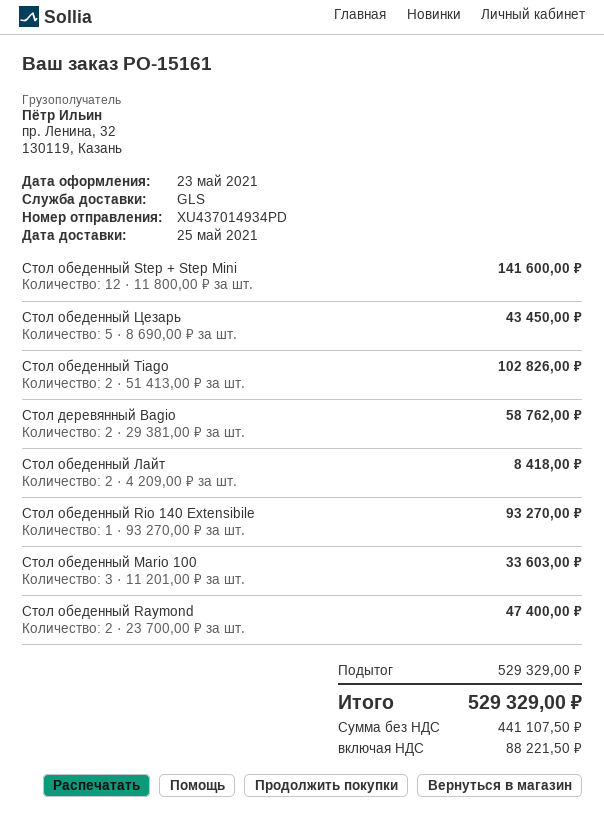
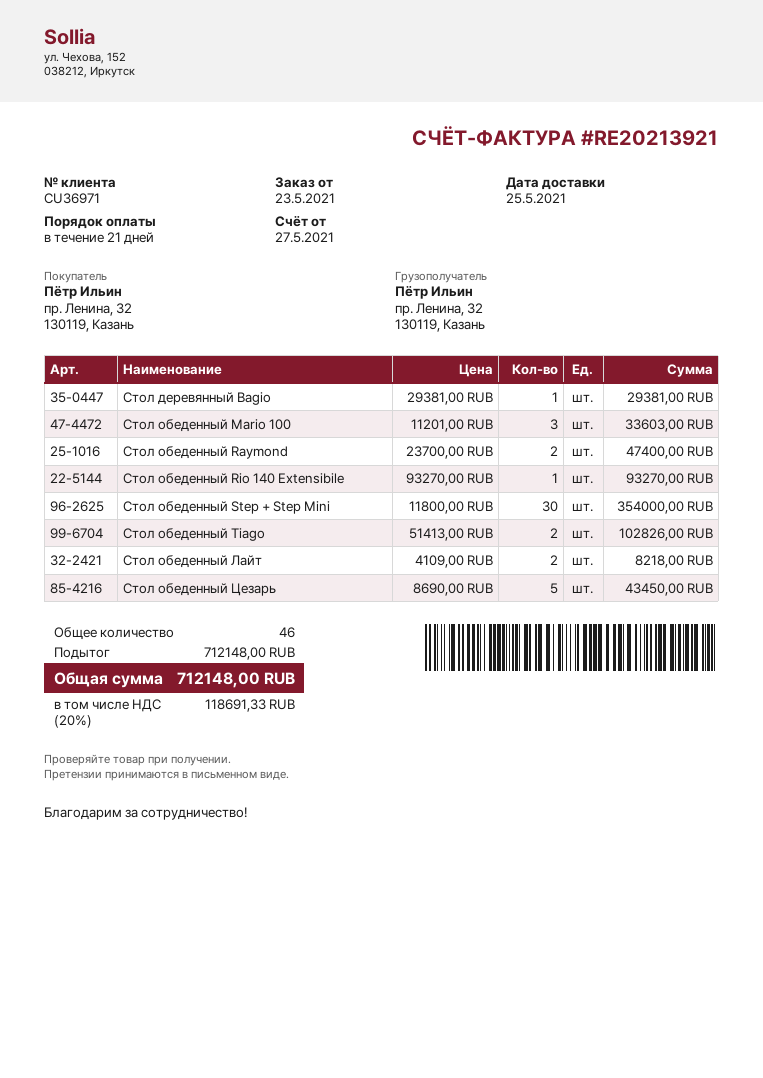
Стол обеденный Step + Step Mini: 12 x 11800.00 = 141600.00 -> 30 x 11800.00 = 354000.00
Стол деревянный Bagio: 2 x 29381.00 = 58762.00 -> 1 x 29381.00 = 29381.00
Стол обеденный Лайт: 2 x 4209.00 = 8418.00 -> 2 x 4109.00 = 8218.00
subtotal: 529329.00 -> 712148.00
tax: 88221.50 -> 118691.33
total: 529329.00 -> 712148.00

